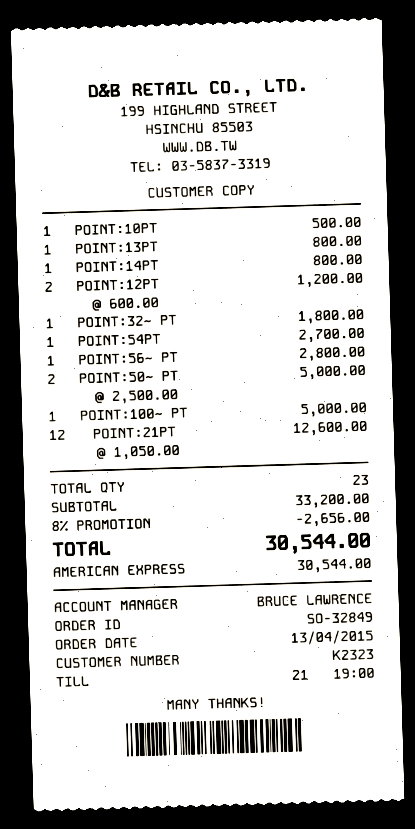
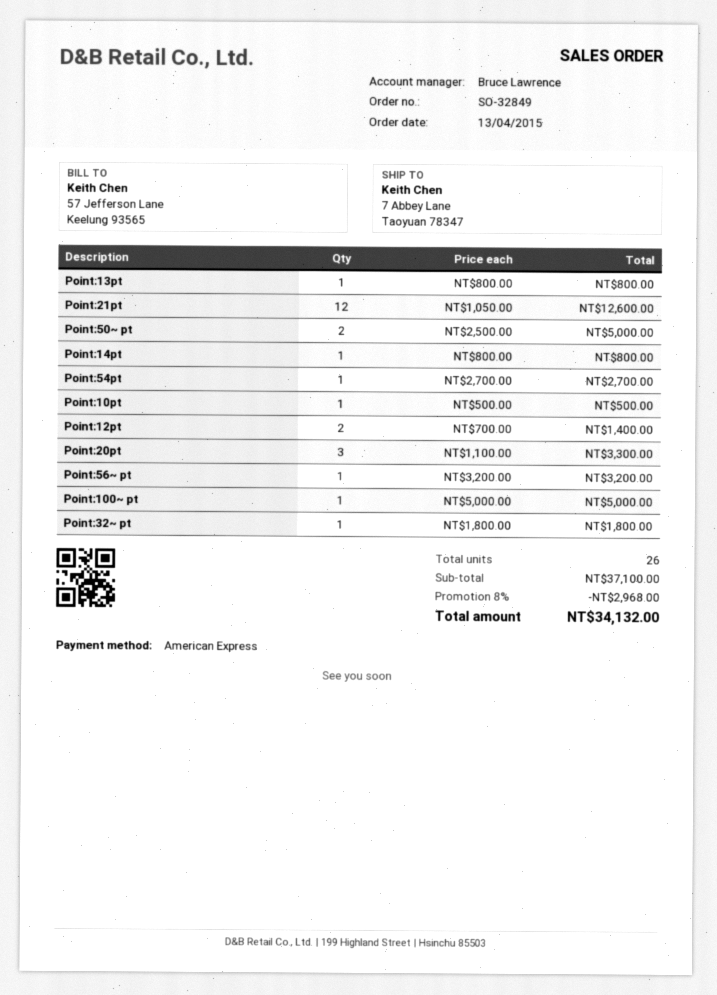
POINT:12PT: 2 x 600.00 = 1200.00 -> 2 x 700.00 = 1400.00
POINT:56~ PT: 1 x 2800.00 = 2800.00 -> 1 x 3200.00 = 3200.00
Point:20pt: none -> 3 x 1100.00 = 3300.00
total quantity: 23 -> 26
subtotal: 33200.00 -> 37100.00
discount: 8% = 2656.00 -> 8% = 2968.00
total: 30544.00 -> 34132.00

